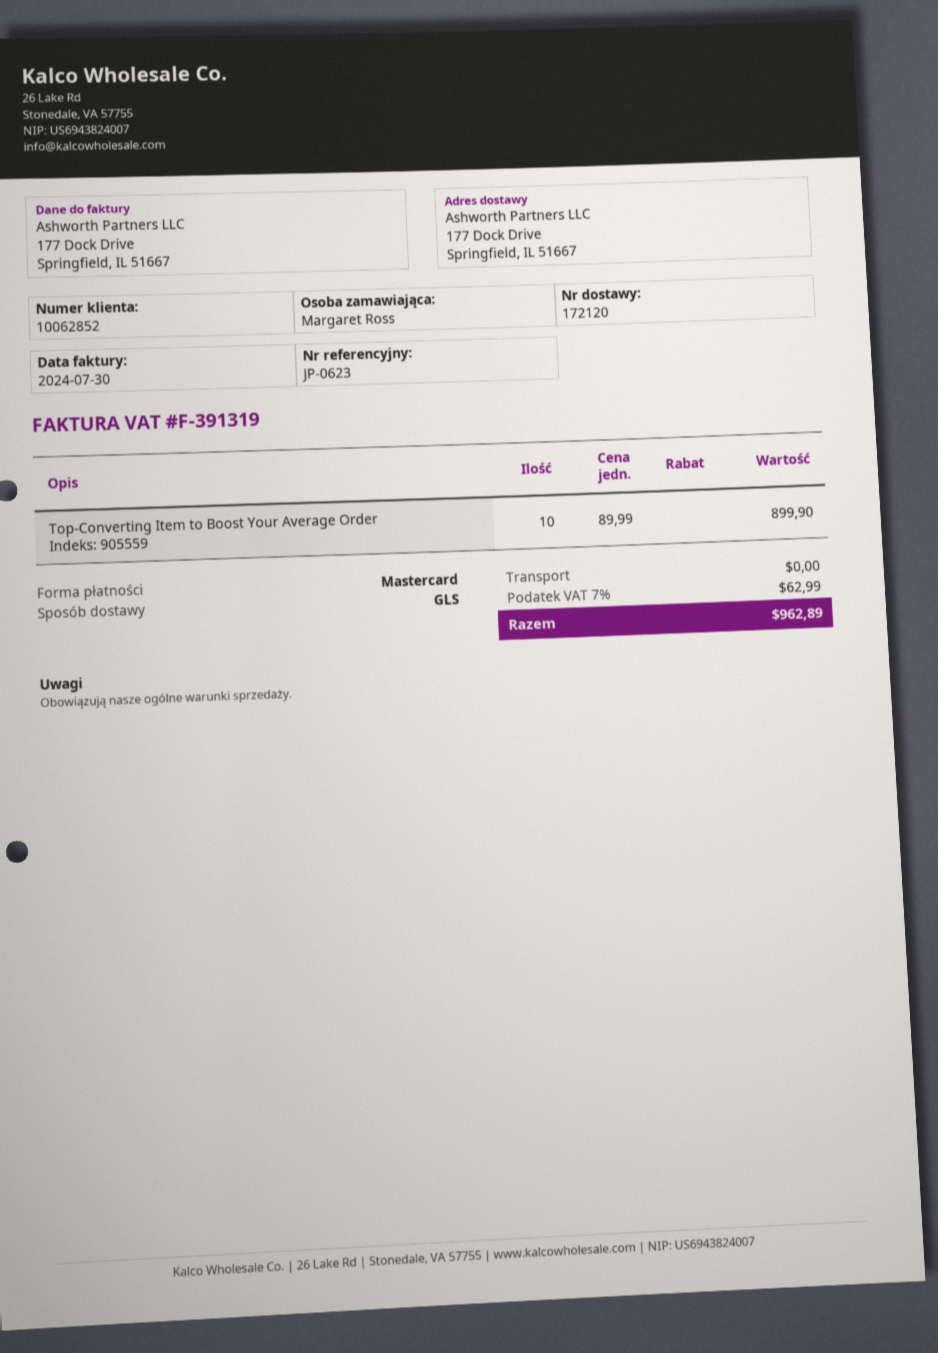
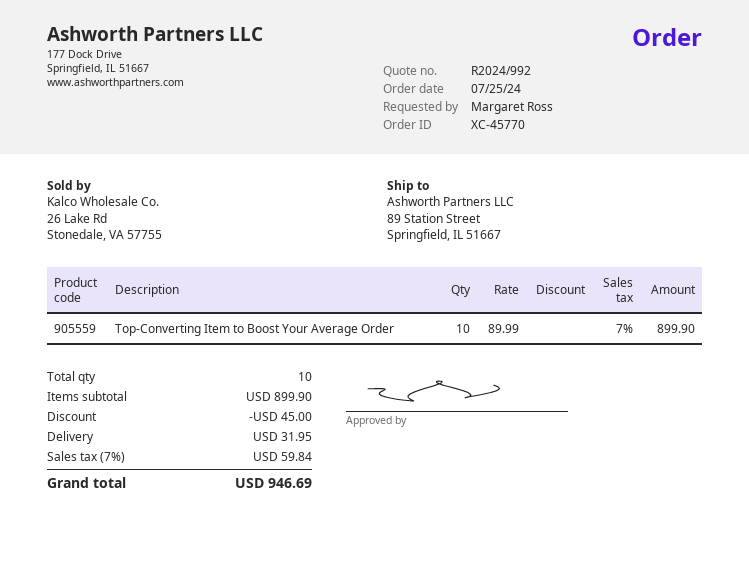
ship to: 177 Dock Drive, Springfield, IL 51667 -> 89 Station Street, Springfield, IL 51667
discount: none -> 45.00
shipping: 0.00 -> 31.95
tax: 7% = 62.99 -> 7% = 59.84
total: 962.89 -> 946.69

